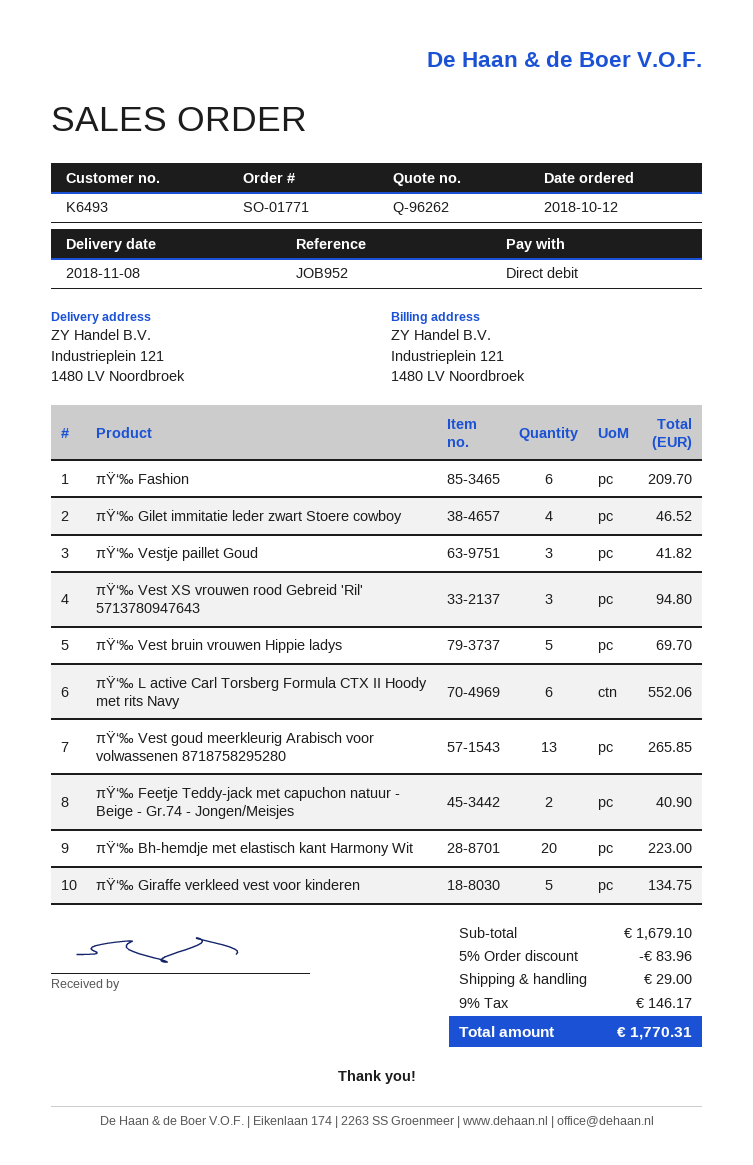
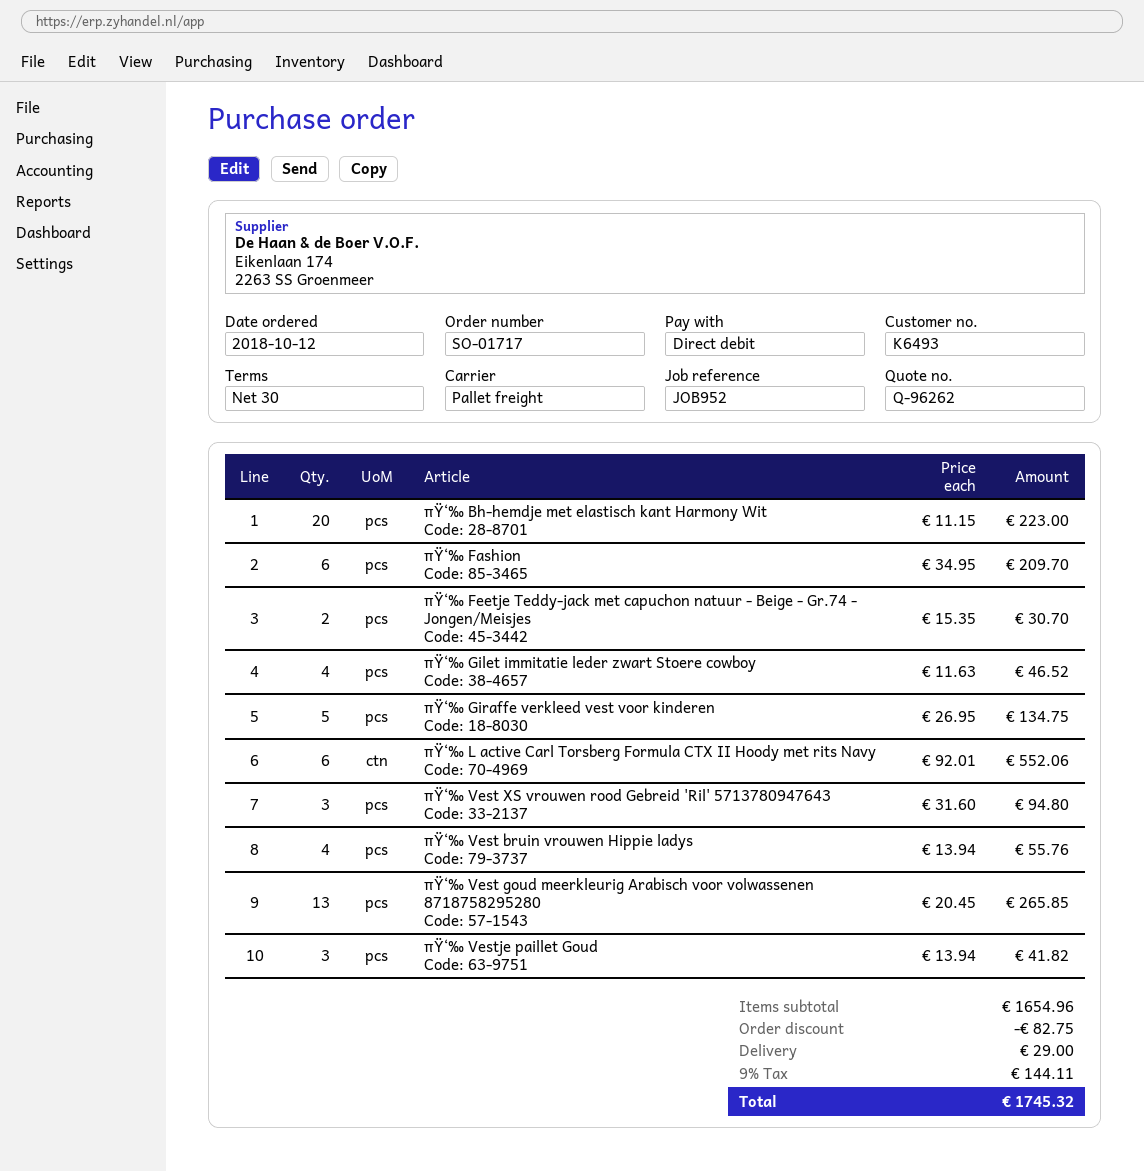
order number: SO-01771 -> SO-01717
πŸ‘‰ Vest bruin vrouwen Hippie ladys: 5 for 69.70 -> 4 for 55.76
πŸ‘‰ Feetje Teddy-jack met capuchon natuur - Beige - Gr.74 - Jongen/Meisjes: 2 for 40.90 -> 2 for 30.70
subtotal: 1679.10 -> 1654.96
discount: 83.96 -> 82.75
tax: 9% = 146.17 -> 9% = 144.11
total: 1770.31 -> 1745.32

